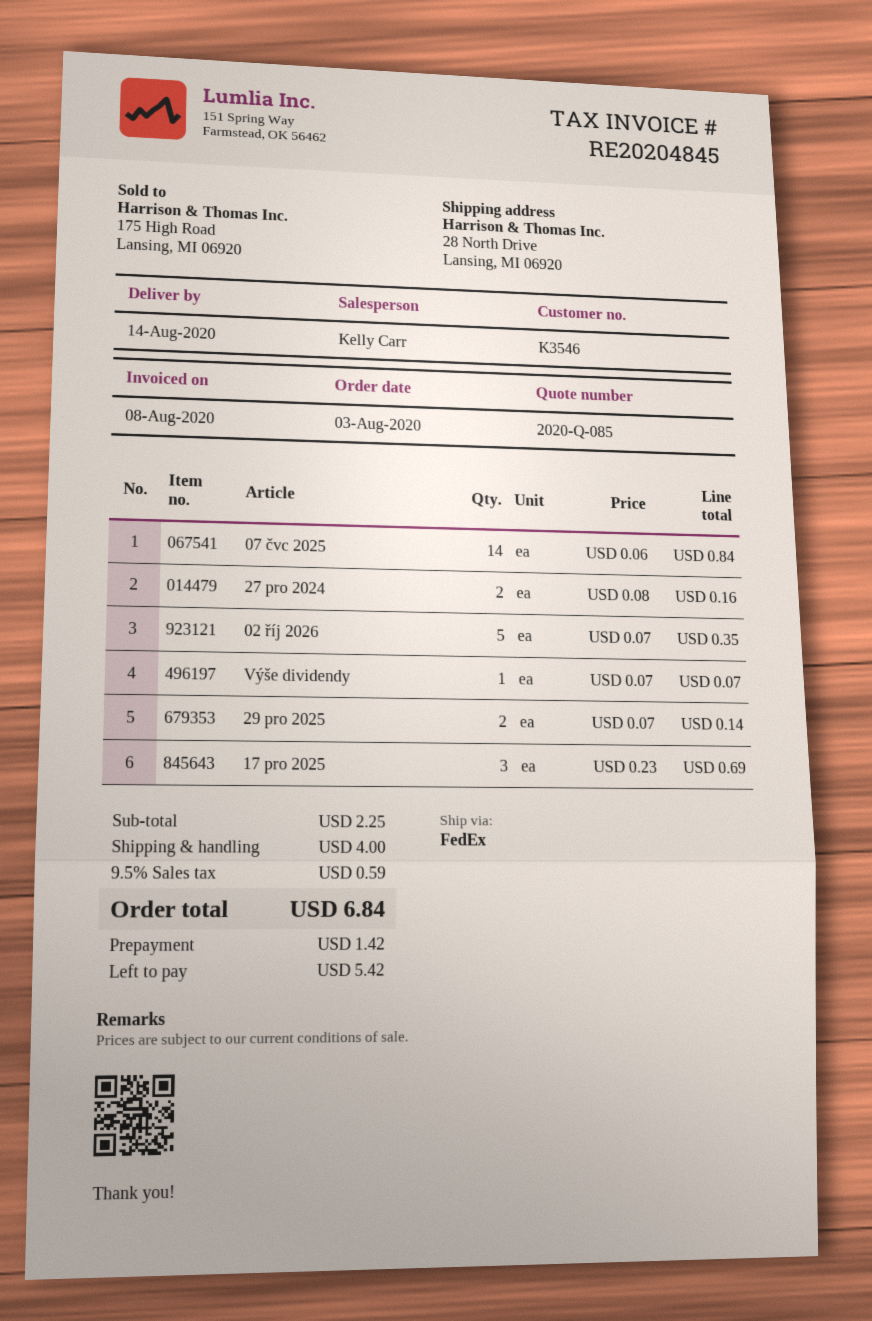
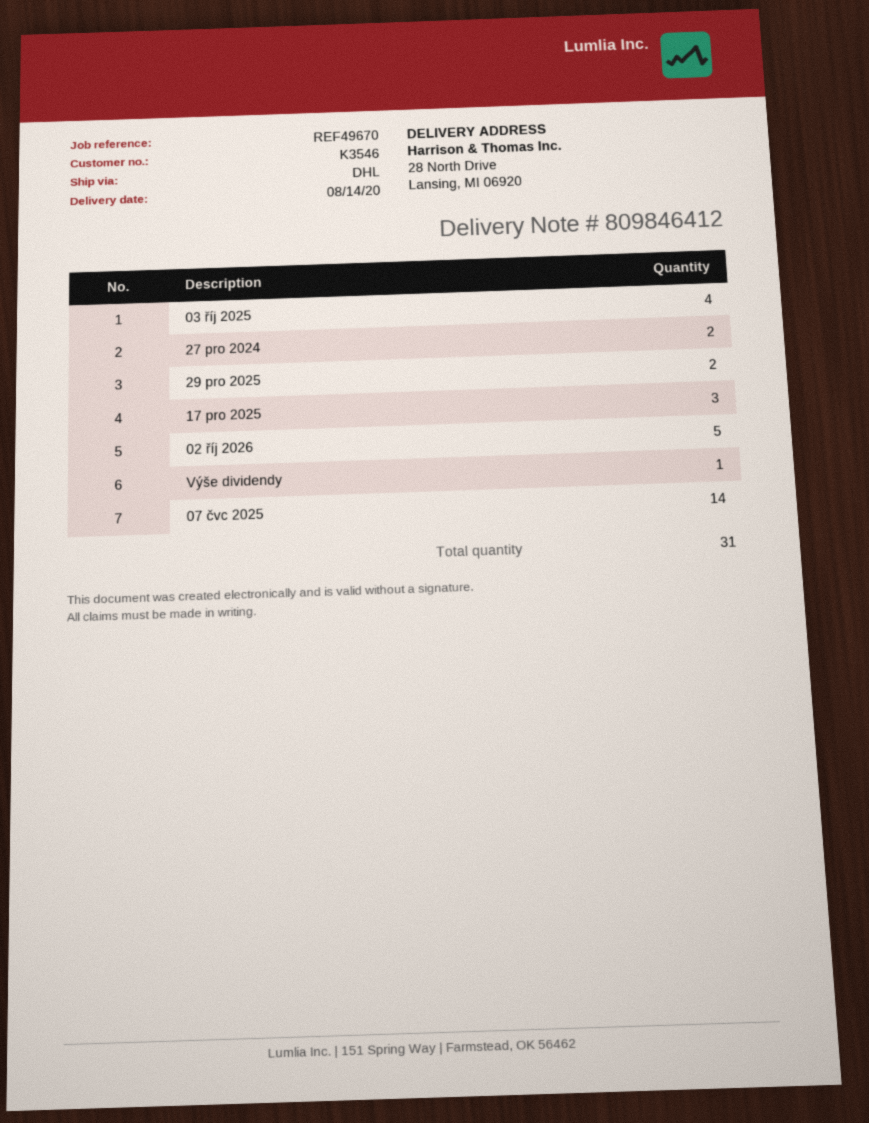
shipping method: FedEx -> DHL
03 říj 2025: none -> 4

